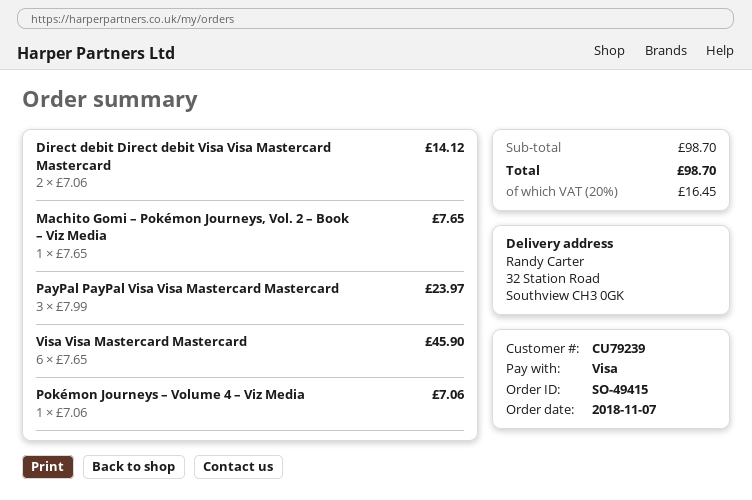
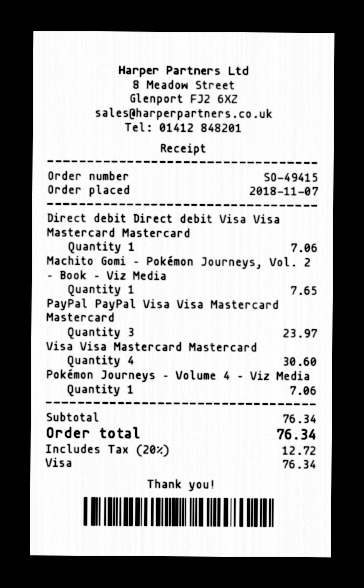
Direct debit Direct debit Visa Visa Mastercard Mastercard: 2 for 14.12 -> 1 for 7.06
Visa Visa Mastercard Mastercard: 6 for 45.90 -> 4 for 30.60
subtotal: 98.70 -> 76.34
tax: 20% = 16.45 -> 20% = 12.72
total: 98.70 -> 76.34

